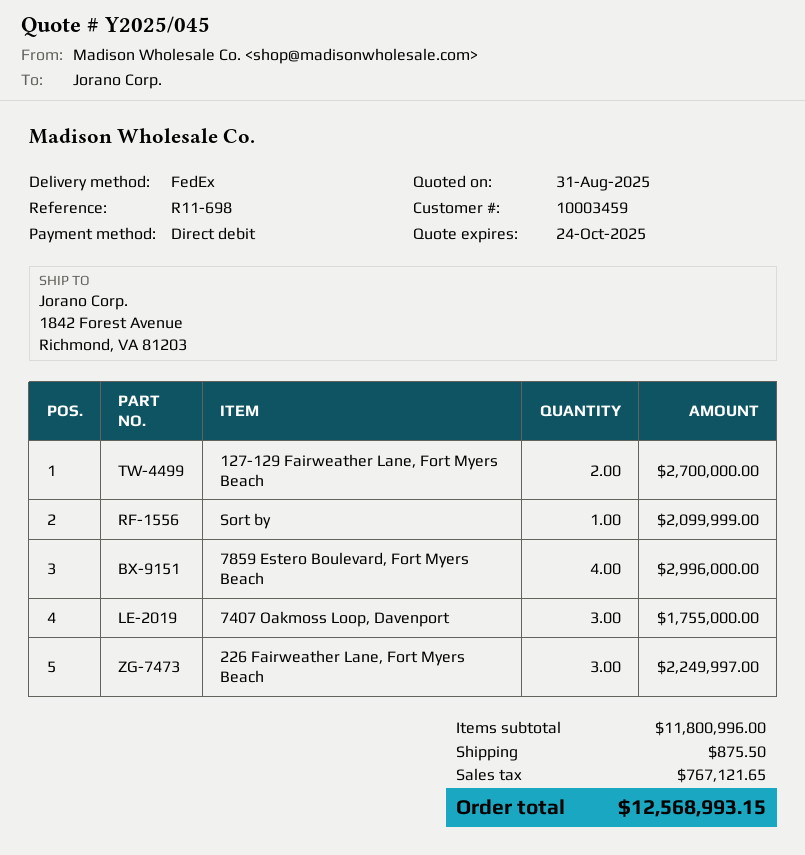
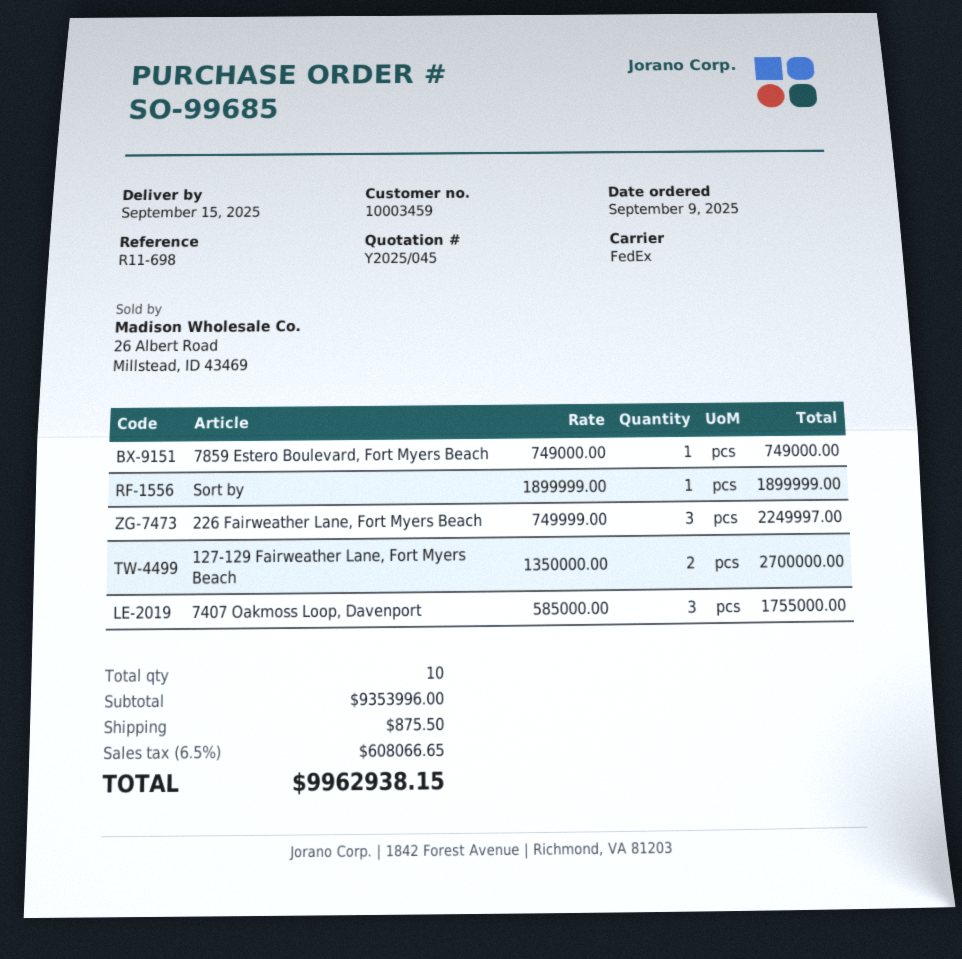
Sort by: 1 for 2099999.00 -> 1 for 1899999.00
7859 Estero Boulevard, Fort Myers Beach: 4 for 2996000.00 -> 1 for 749000.00
subtotal: 11800996.00 -> 9353996.00
tax: 767121.65 -> 608066.65
total: 12568993.15 -> 9962938.15

